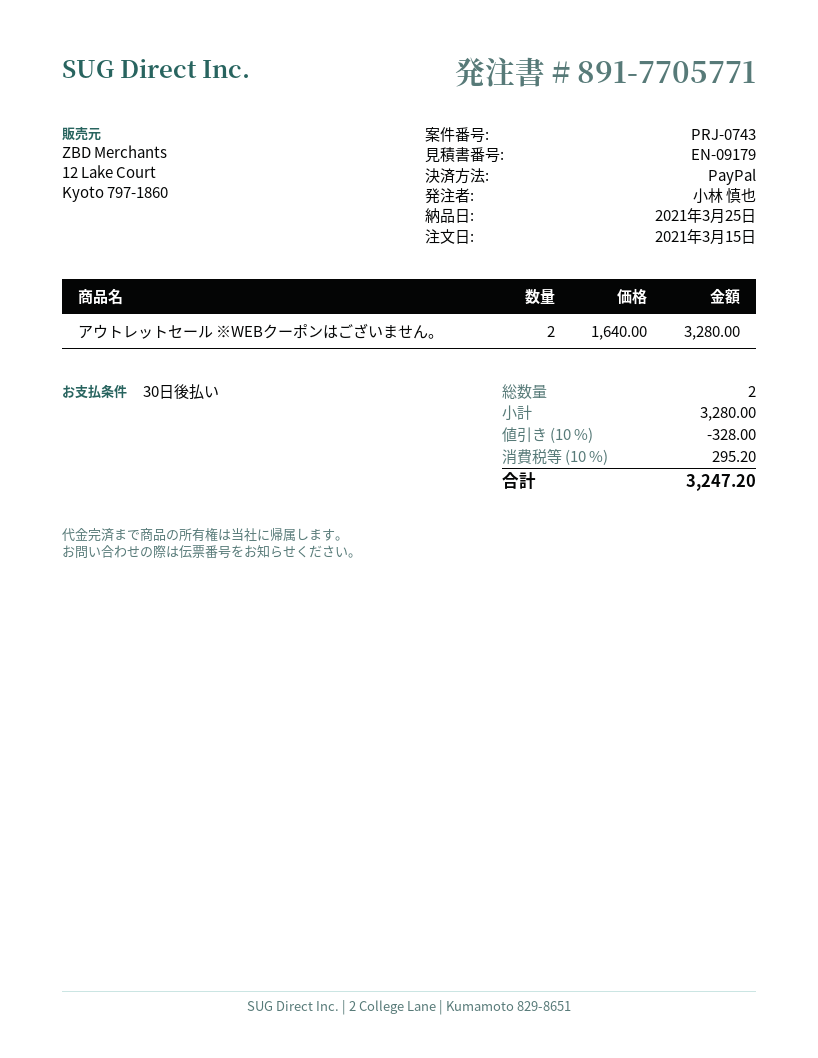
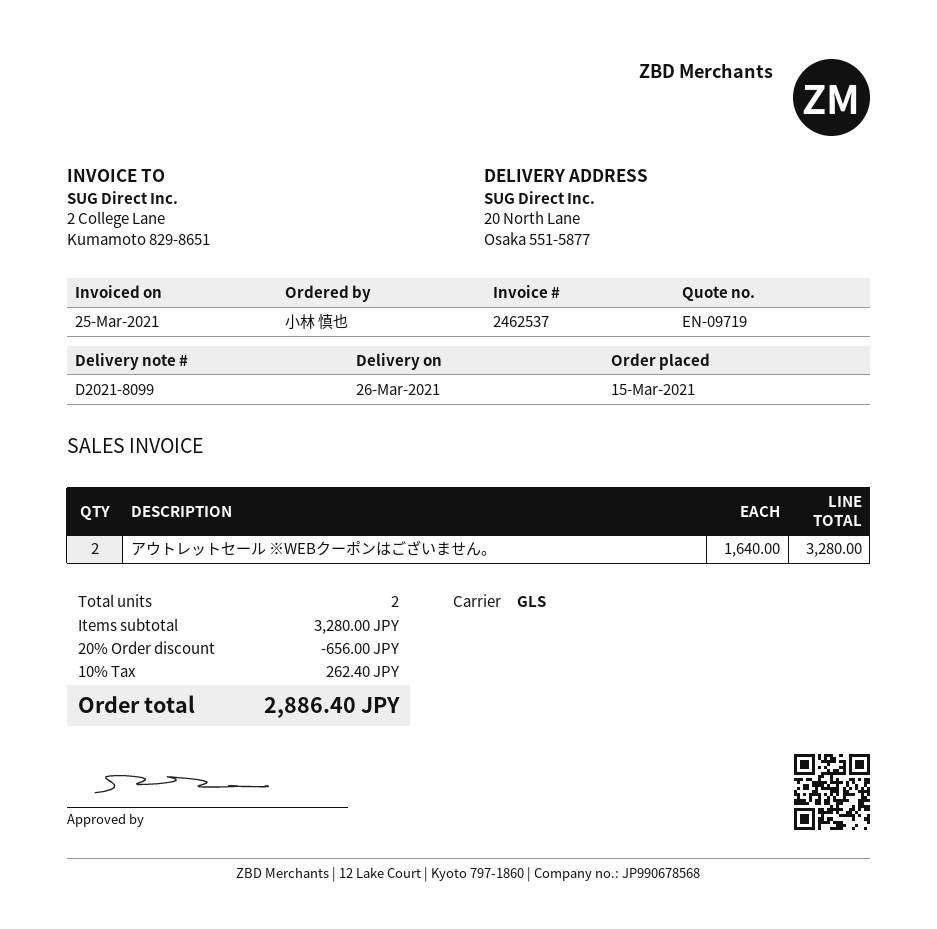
quote number: EN-09179 -> EN-09719
delivery date: 2021-03-25 -> 2021-03-26
discount: 10% = 328.00 -> 20% = 656.00
tax: 10% = 295.20 -> 10% = 262.40
total: 3247.20 -> 2886.40

